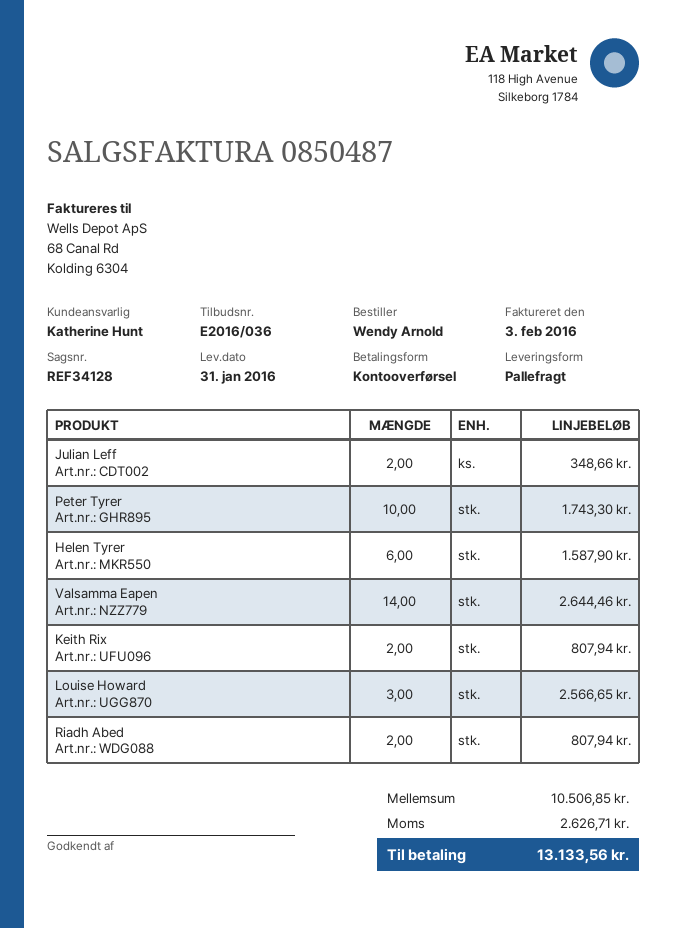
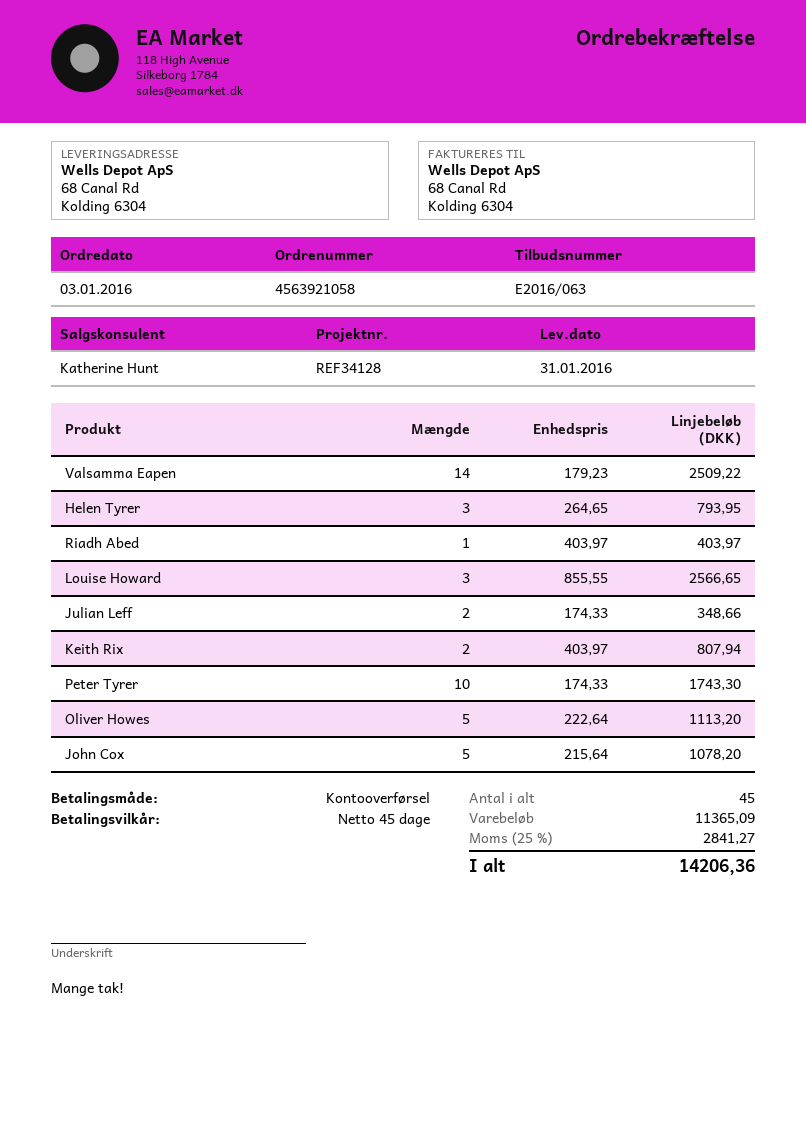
quote number: E2016/036 -> E2016/063
Helen Tyrer: 6 for 1587.90 -> 3 for 793.95
Valsamma Eapen: 14 for 2644.46 -> 14 for 2509.22
Riadh Abed: 2 for 807.94 -> 1 for 403.97
Oliver Howes: none -> 5 for 1113.20
John Cox: none -> 5 for 1078.20
subtotal: 10506.85 -> 11365.09
tax: 2626.71 -> 2841.27
total: 13133.56 -> 14206.36

